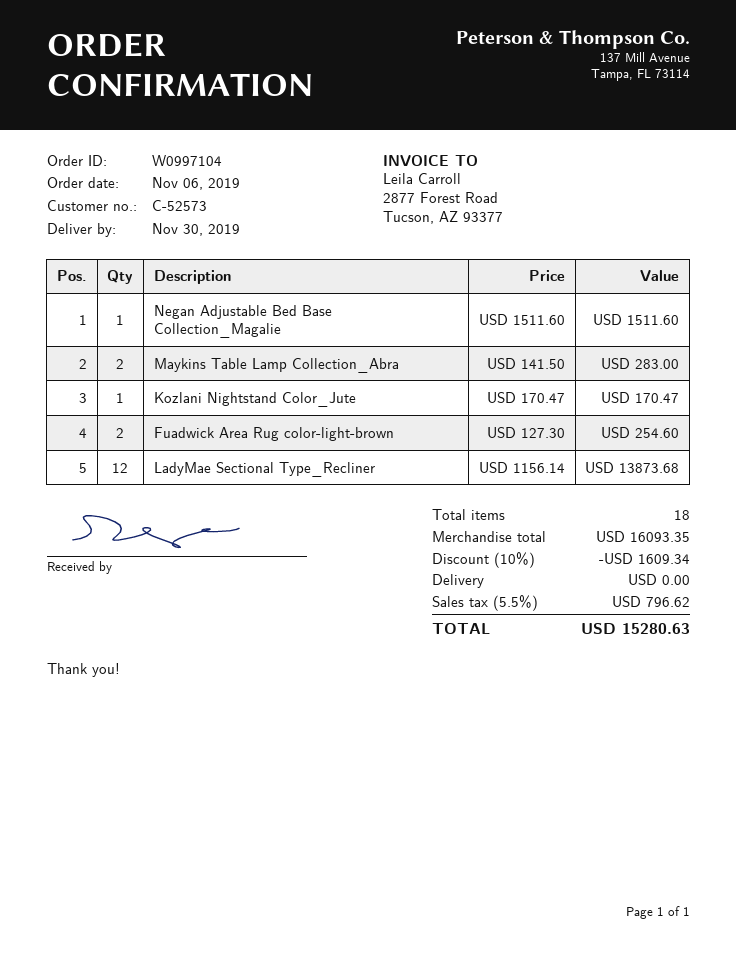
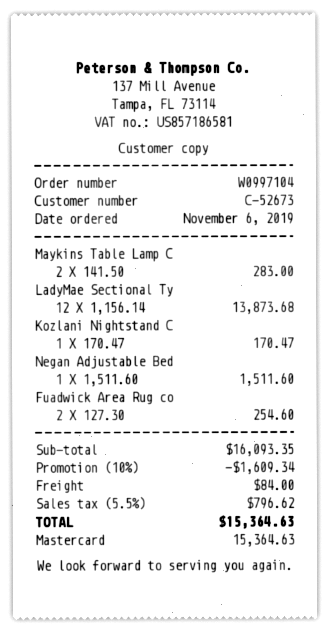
customer number: C-52573 -> C-52673
shipping: 0.00 -> 84.00
total: 15280.63 -> 15364.63

